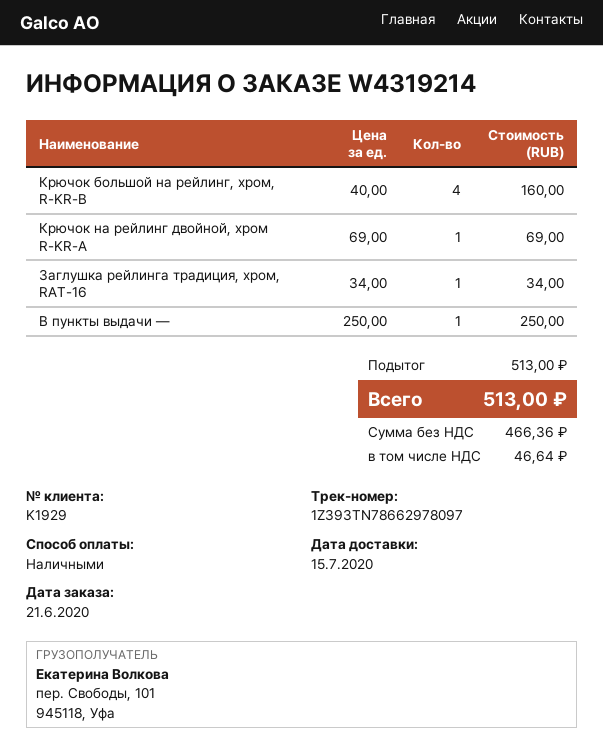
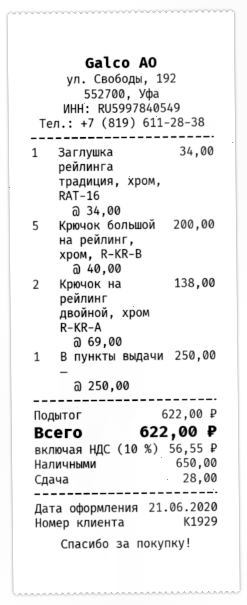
Крючок большой на рейлинг, хром, R-KR-B: 4 x 40.00 = 160.00 -> 5 x 40.00 = 200.00
Крючок на рейлинг двойной, хром R-KR-A: 1 x 69.00 = 69.00 -> 2 x 69.00 = 138.00
subtotal: 513.00 -> 622.00
tax: 46.64 -> 56.55
total: 513.00 -> 622.00

